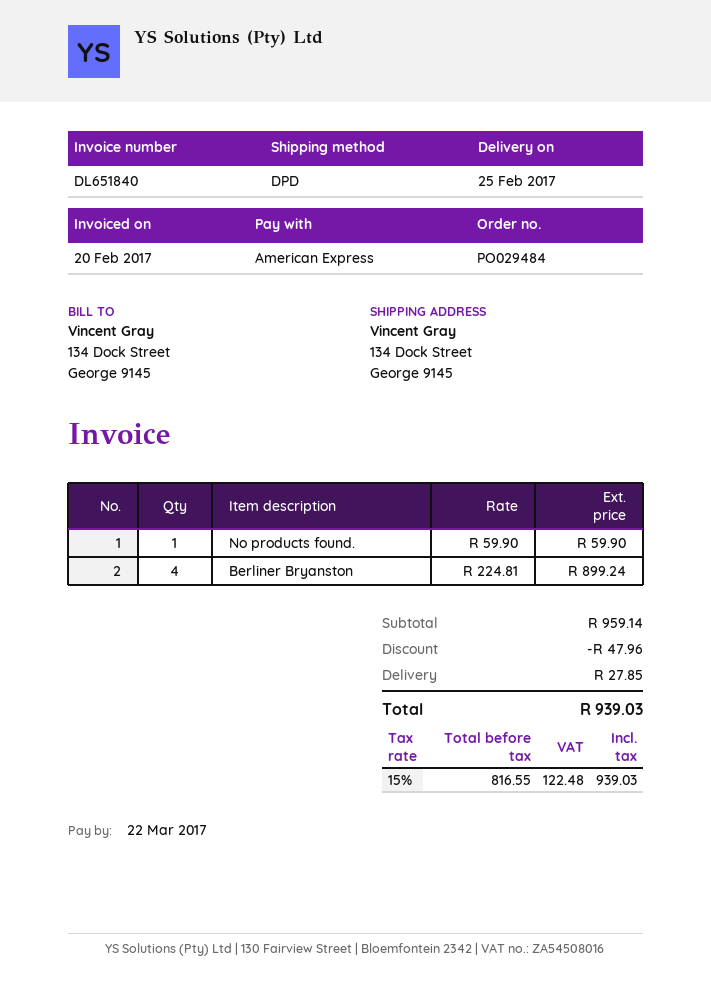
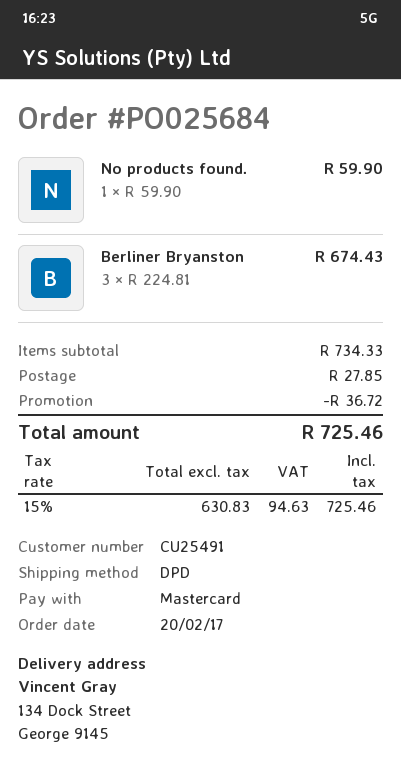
order number: PO029484 -> PO025684
payment method: American Express -> Mastercard
Berliner Bryanston: 4 x 224.81 = 899.24 -> 3 x 224.81 = 674.43
subtotal: 959.14 -> 734.33
discount: 47.96 -> 36.72
net: 816.55 -> 630.83
tax: 15% = 122.48 -> 15% = 94.63
total: 939.03 -> 725.46

